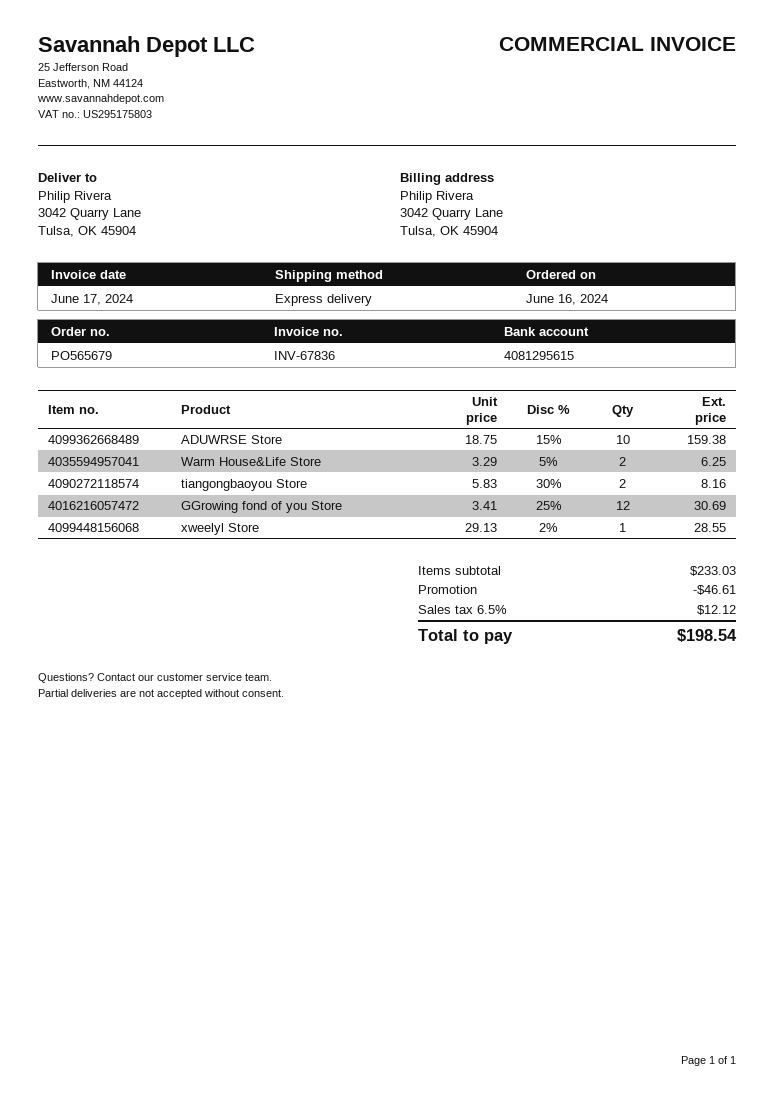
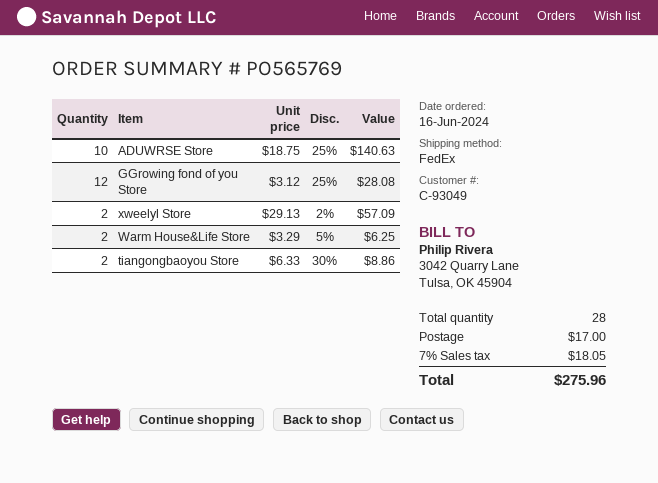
order number: PO565679 -> PO565769
shipping method: express -> FedEx
ADUWRSE Store: 10 x 18.75 - 15% = 159.38 -> 10 x 18.75 - 25% = 140.63
tiangongbaoyou Store: 2 x 5.83 - 30% = 8.16 -> 2 x 6.33 - 30% = 8.86
GGrowing fond of you Store: 12 x 3.41 - 25% = 30.69 -> 12 x 3.12 - 25% = 28.08
xweelyl Store: 1 x 29.13 - 2% = 28.55 -> 2 x 29.13 - 2% = 57.09
discount: 46.61 -> none
shipping: none -> 17.00
tax: 6.5% = 12.12 -> 7% = 18.05
total: 198.54 -> 275.96

